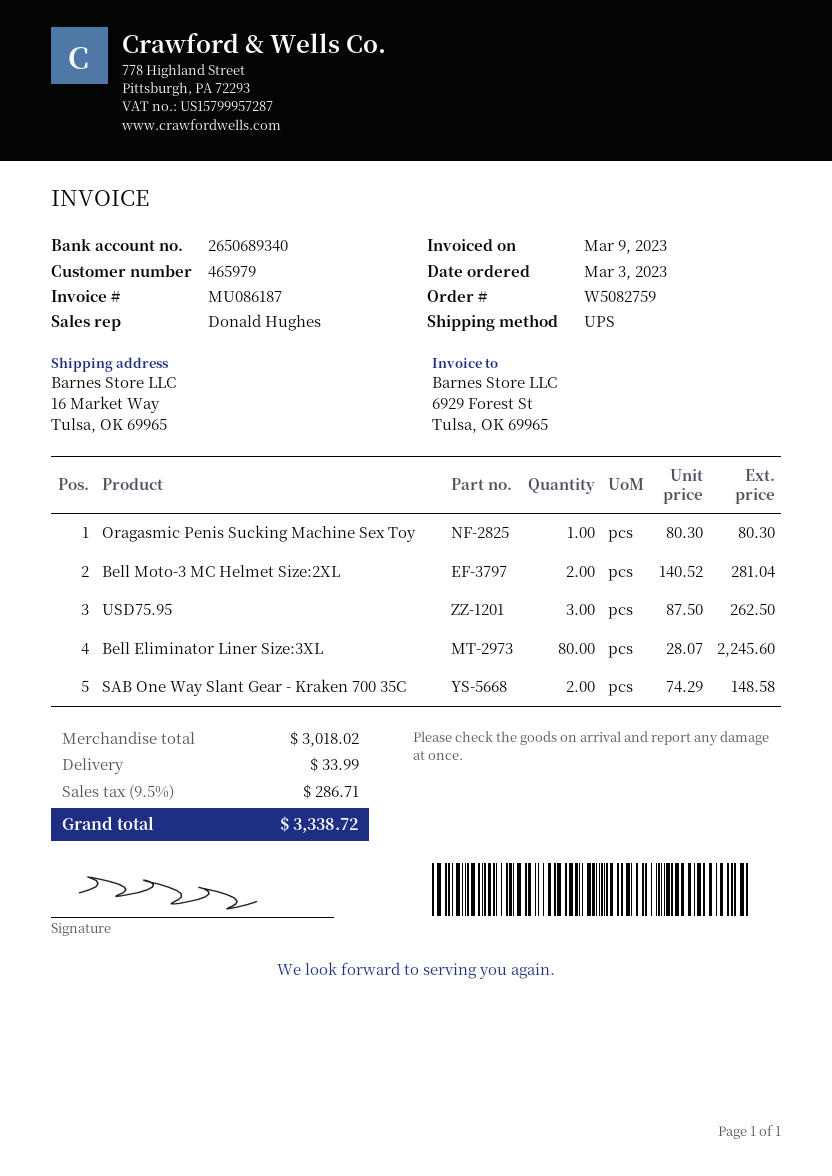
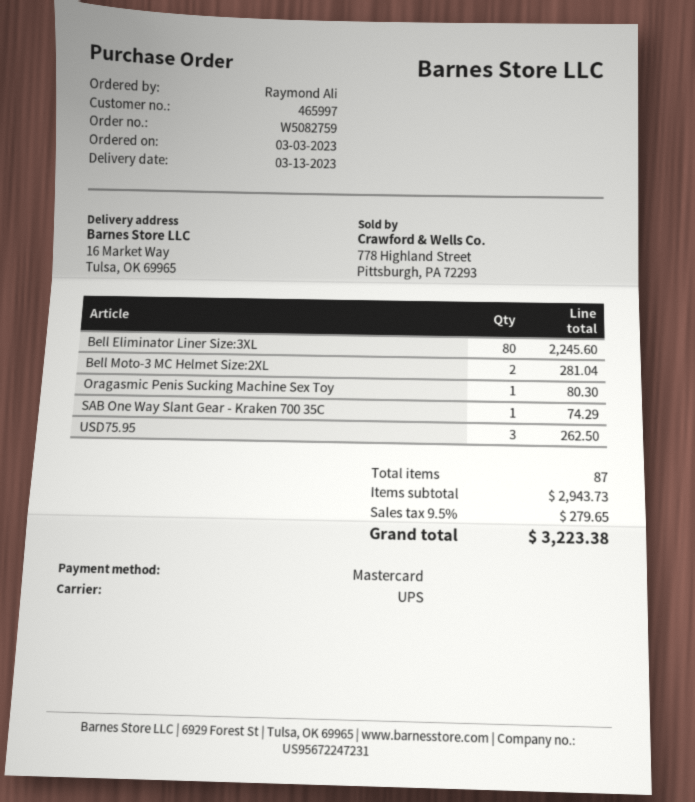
customer number: 465979 -> 465997
SAB One Way Slant Gear - Kraken 700 35C: 2 for 148.58 -> 1 for 74.29
subtotal: 3018.02 -> 2943.73
shipping: 33.99 -> none
tax: 9.5% = 286.71 -> 9.5% = 279.65
total: 3338.72 -> 3223.38

